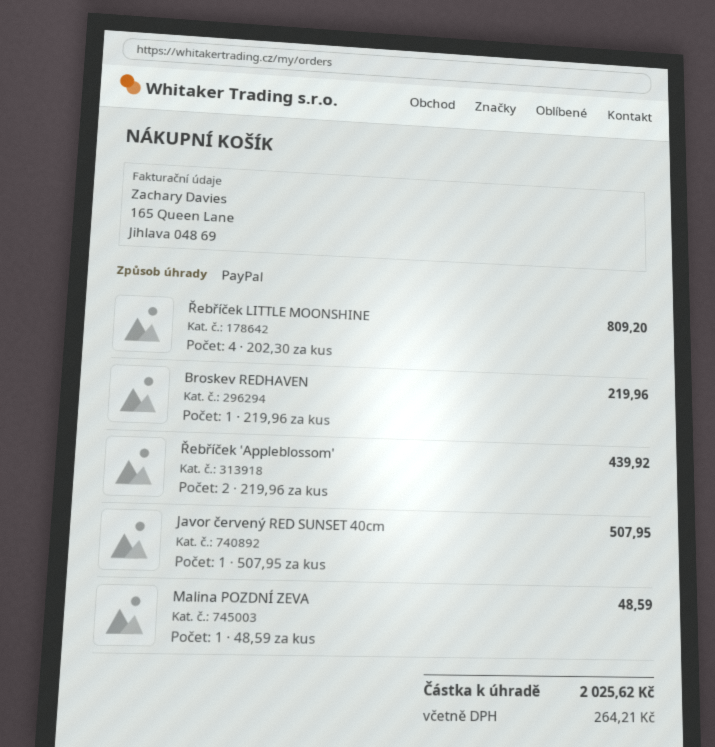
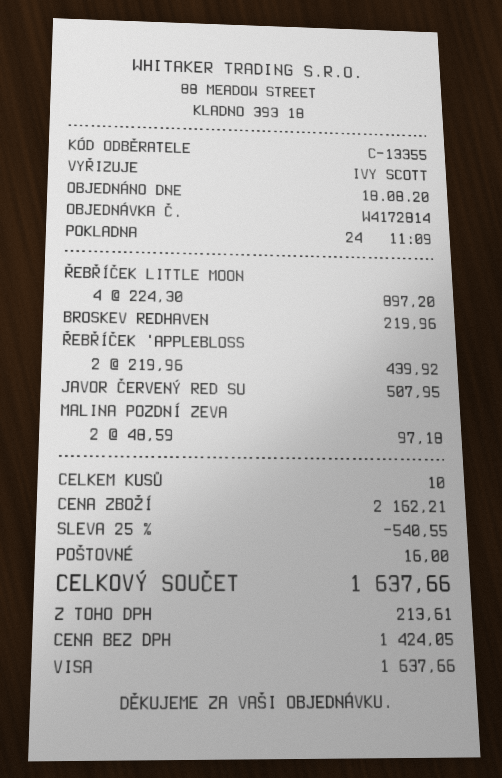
payment method: PayPal -> Visa
Řebříček LITTLE MOONSHINE: 4 x 202.30 = 809.20 -> 4 x 224.30 = 897.20
Malina POZDNÍ ZEVA: 1 x 48.59 = 48.59 -> 2 x 48.59 = 97.18
discount: none -> 25% = 540.55
shipping: none -> 16.00
tax: 264.21 -> 213.61
total: 2025.62 -> 1637.66

